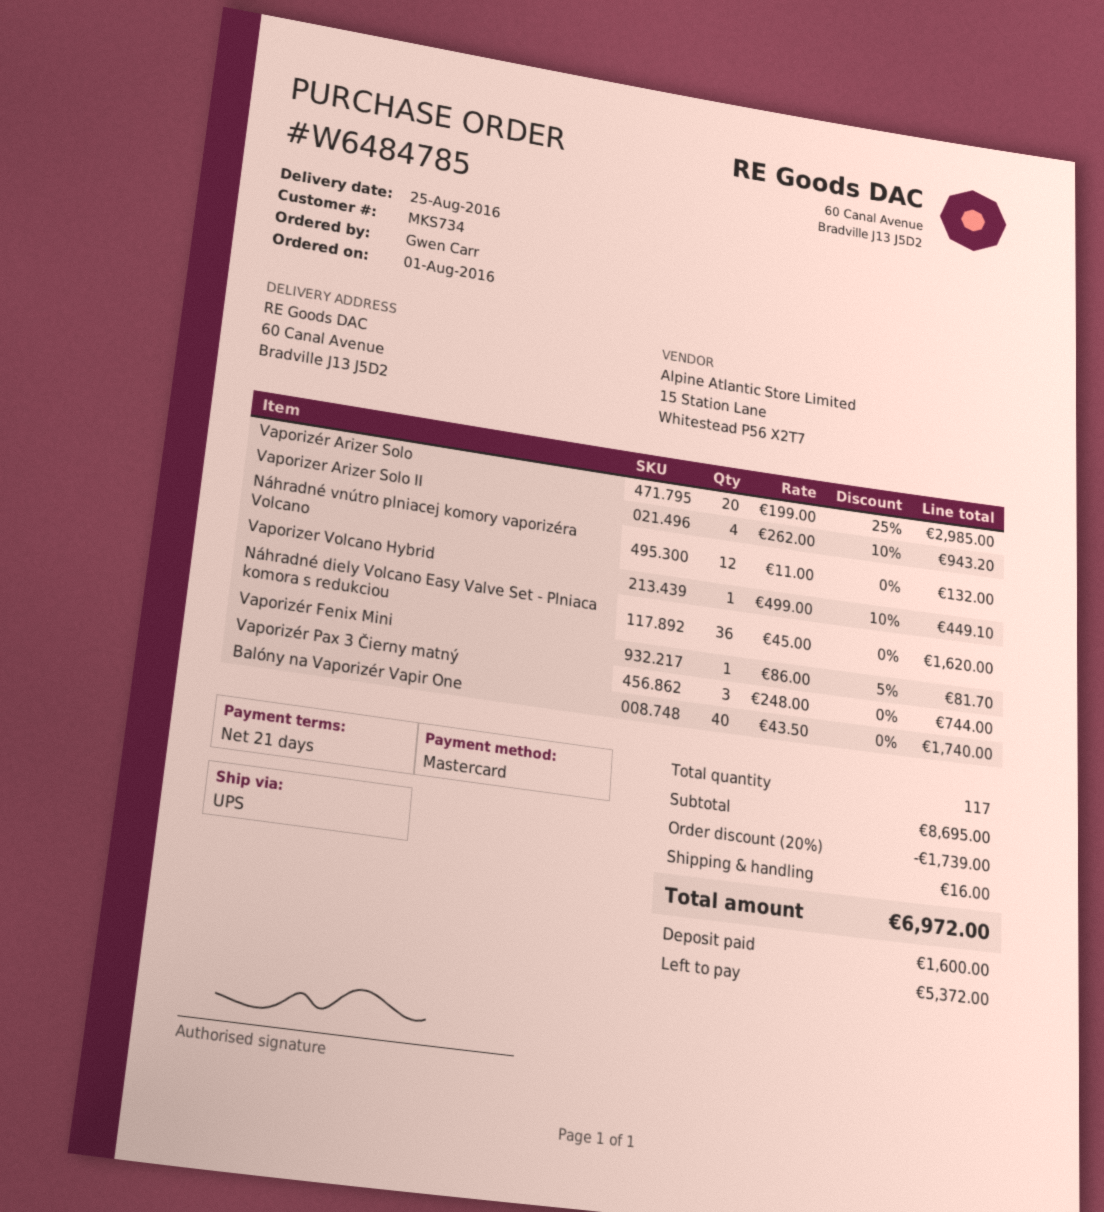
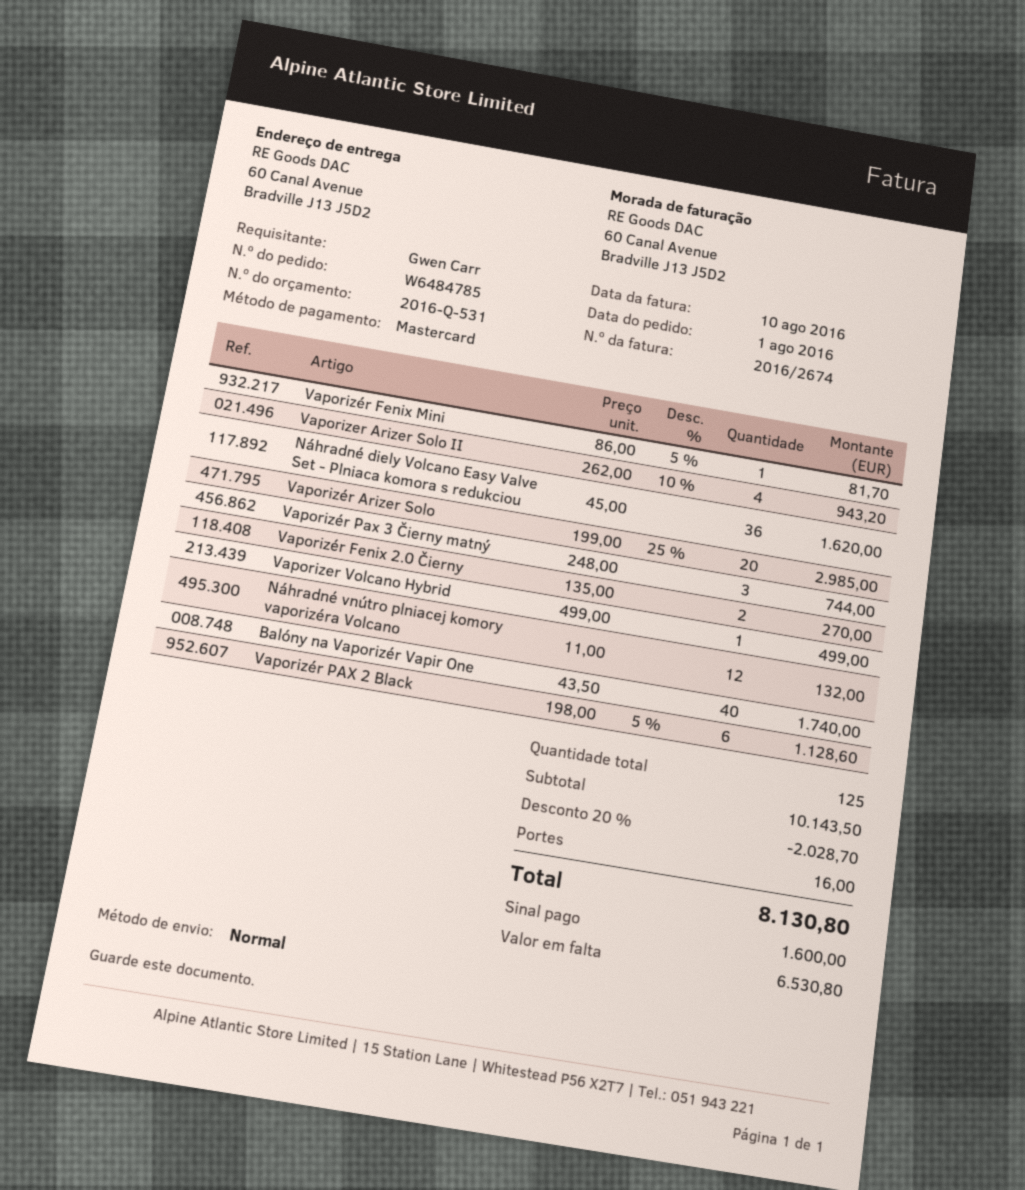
shipping method: UPS -> standard
Vaporizer Volcano Hybrid: 1 x 499.00 - 10% = 449.10 -> 1 x 499.00 = 499.00
Vaporizér Fenix 2.0 Čierny: none -> 2 x 135.00 = 270.00
Vaporizér PAX 2 Black: none -> 6 x 198.00 - 5% = 1128.60
total quantity: 117 -> 125
subtotal: 8695.00 -> 10143.50
discount: 20% = 1739.00 -> 20% = 2028.70
total: 6972.00 -> 8130.80
balance: 5372.00 -> 6530.80

